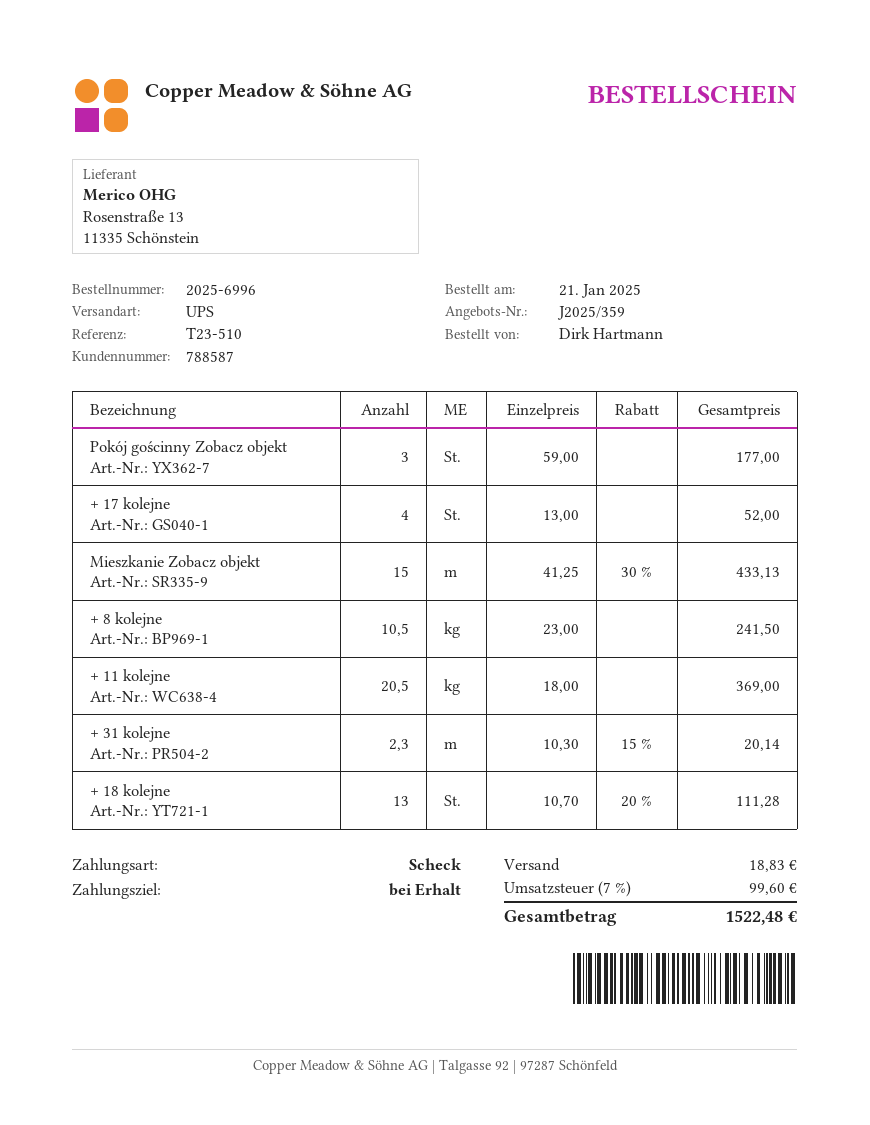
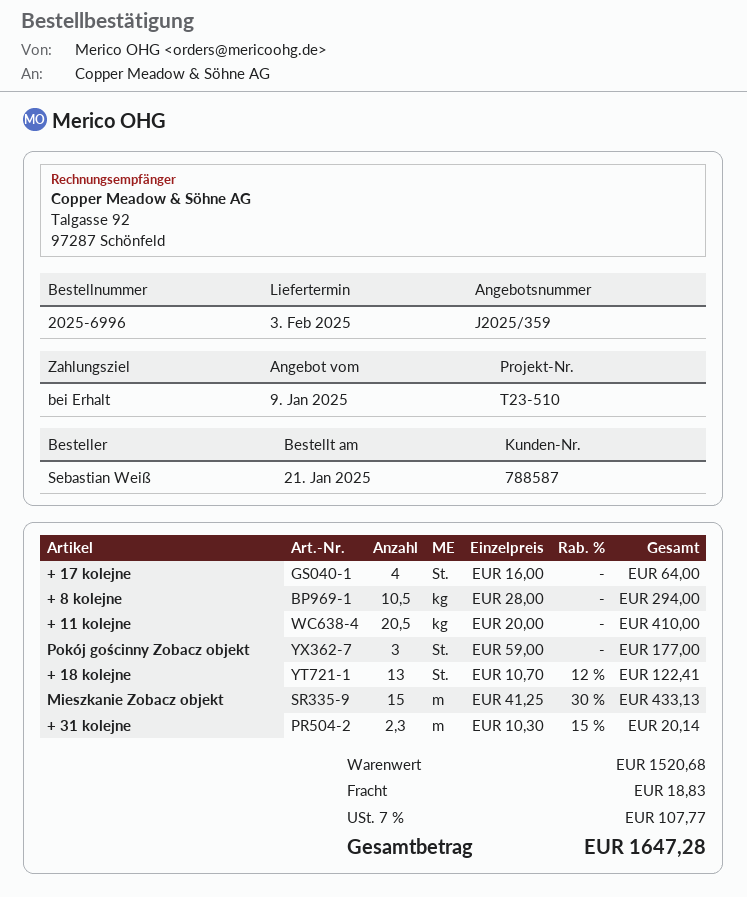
ordered by: Dirk Hartmann -> Sebastian Weiß
+ 17 kolejne: 4 x 13.00 = 52.00 -> 4 x 16.00 = 64.00
+ 8 kolejne: 10.5 x 23.00 = 241.50 -> 10.5 x 28.00 = 294.00
+ 11 kolejne: 20.5 x 18.00 = 369.00 -> 20.5 x 20.00 = 410.00
+ 18 kolejne: 13 x 10.70 - 20% = 111.28 -> 13 x 10.70 - 12% = 122.41
tax: 7% = 99.60 -> 7% = 107.77
total: 1522.48 -> 1647.28

